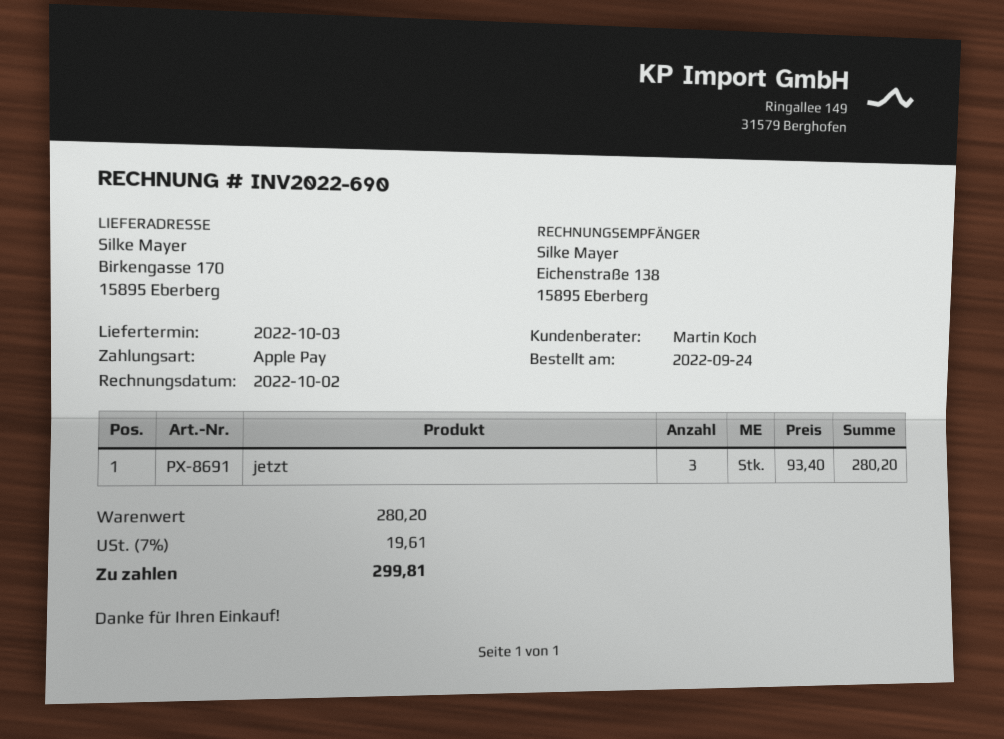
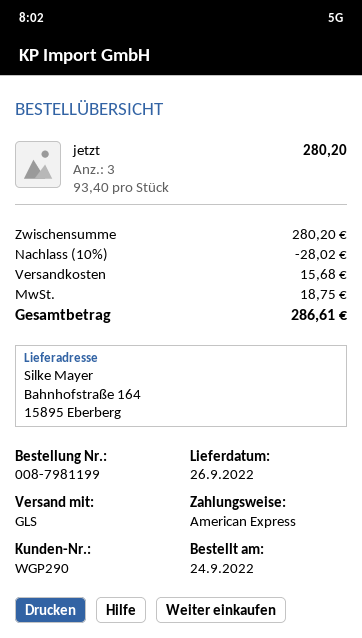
delivery date: 2022-10-03 -> 2022-09-26
payment method: Apple Pay -> American Express
ship to: Birkengasse 170, 15895 Eberberg -> Bahnhofstraße 164, 15895 Eberberg
discount: none -> 10% = 28.02
shipping: none -> 15.68
tax: 19.61 -> 18.75
total: 299.81 -> 286.61

